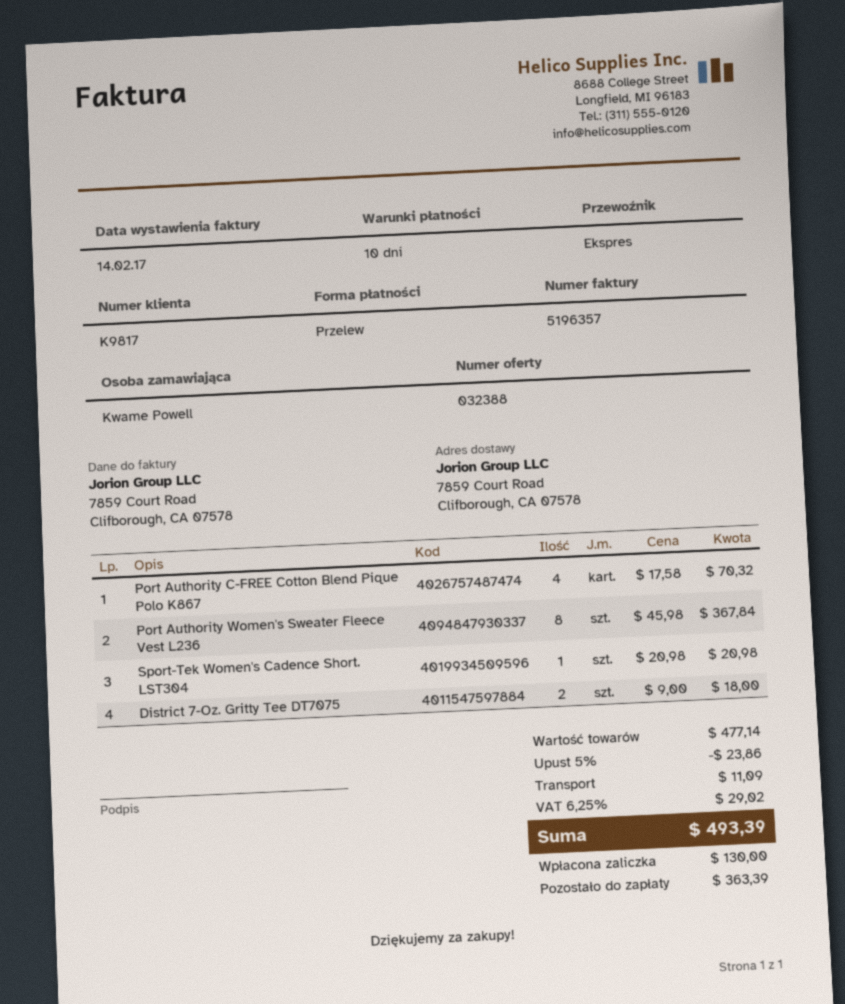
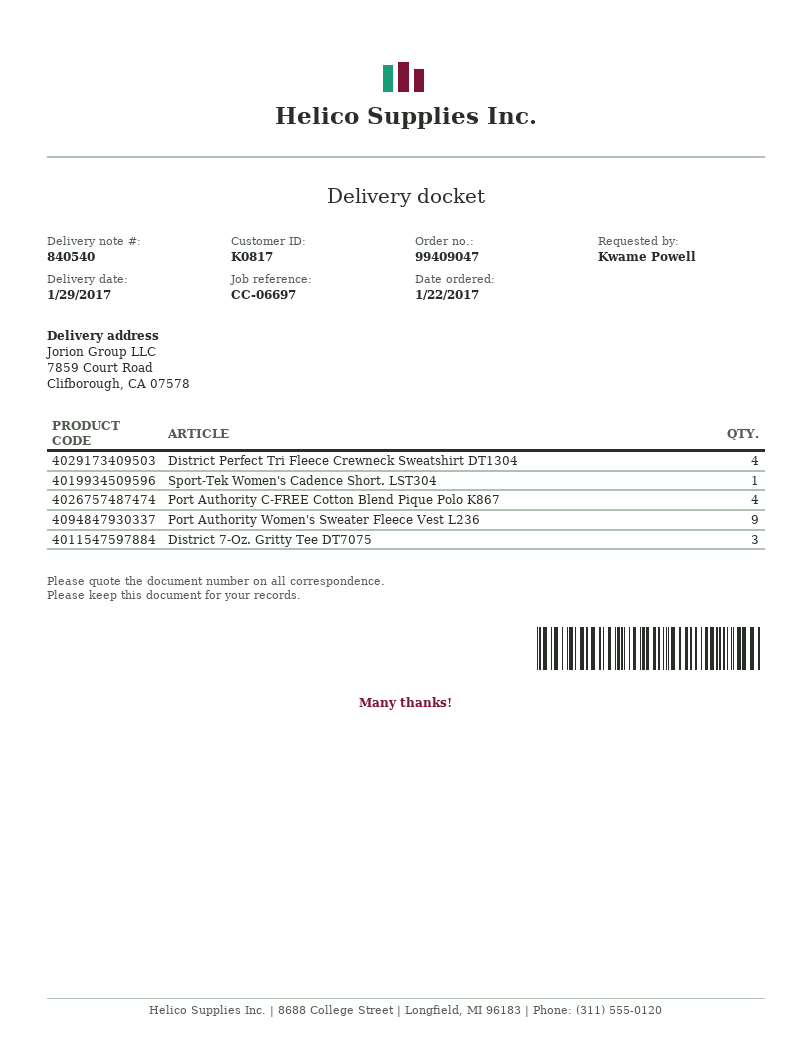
customer number: K9817 -> K0817
Port Authority Women's Sweater Fleece Vest L236: 8 -> 9
District 7-Oz. Gritty Tee DT7075: 2 -> 3
District Perfect Tri Fleece Crewneck Sweatshirt DT1304: none -> 4

